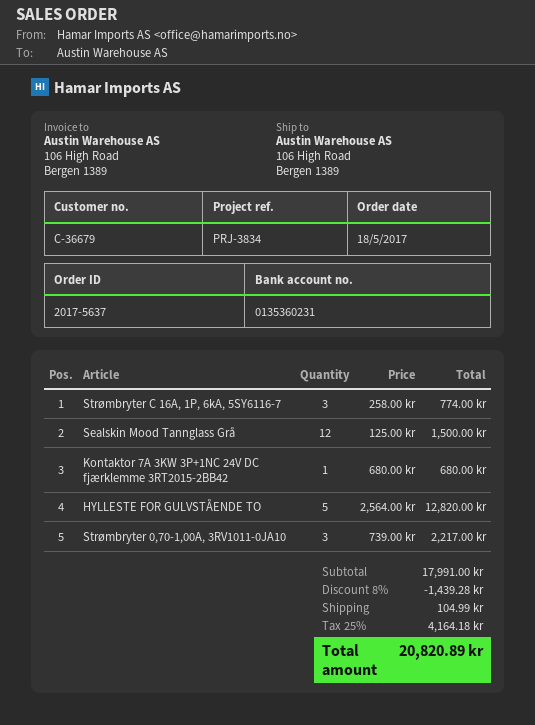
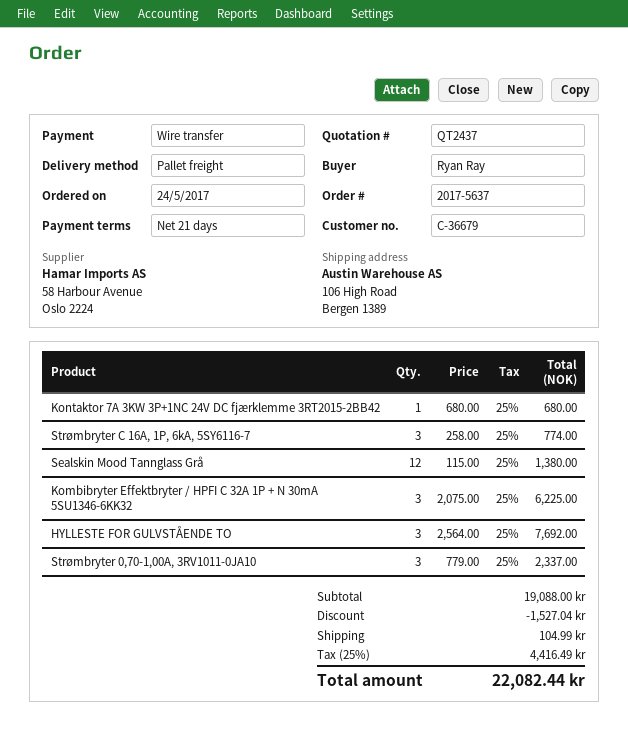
order date: 2017-05-18 -> 2017-05-24
Sealskin Mood Tannglass Grå: 12 x 125.00 = 1500.00 -> 12 x 115.00 = 1380.00
HYLLESTE FOR GULVSTÅENDE TO: 5 x 2564.00 = 12820.00 -> 3 x 2564.00 = 7692.00
Strømbryter 0,70-1,00A, 3RV1011-0JA10: 3 x 739.00 = 2217.00 -> 3 x 779.00 = 2337.00
Kombibryter Effektbryter / HPFI C 32A 1P + N 30mA 5SU1346-6KK32: none -> 3 x 2075.00 = 6225.00
subtotal: 17991.00 -> 19088.00
discount: 1439.28 -> 1527.04
tax: 25% = 4164.18 -> 25% = 4416.49
total: 20820.89 -> 22082.44

